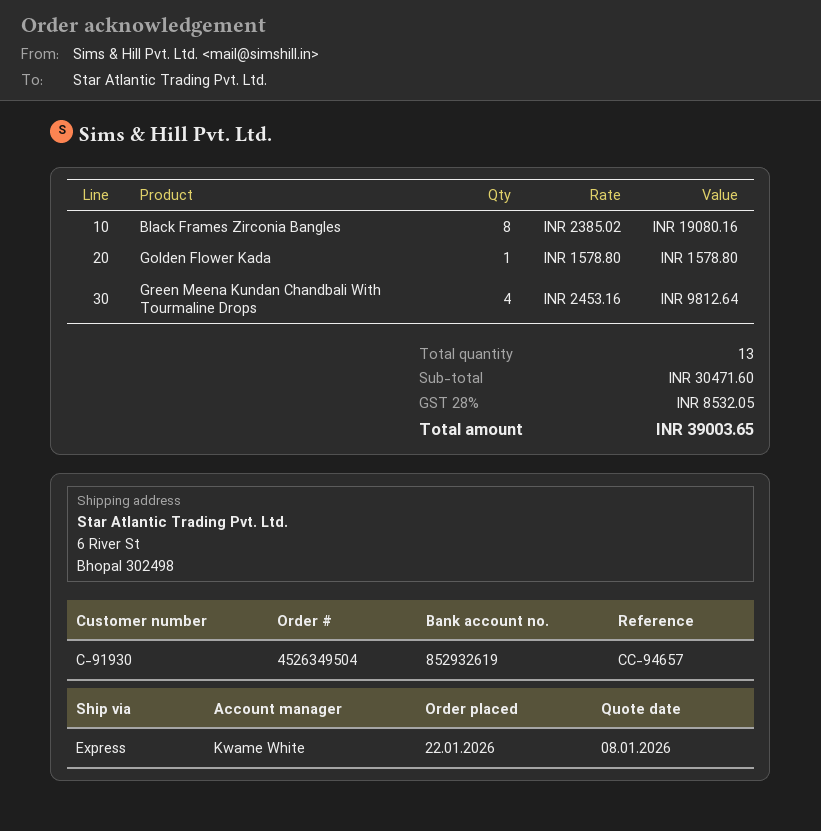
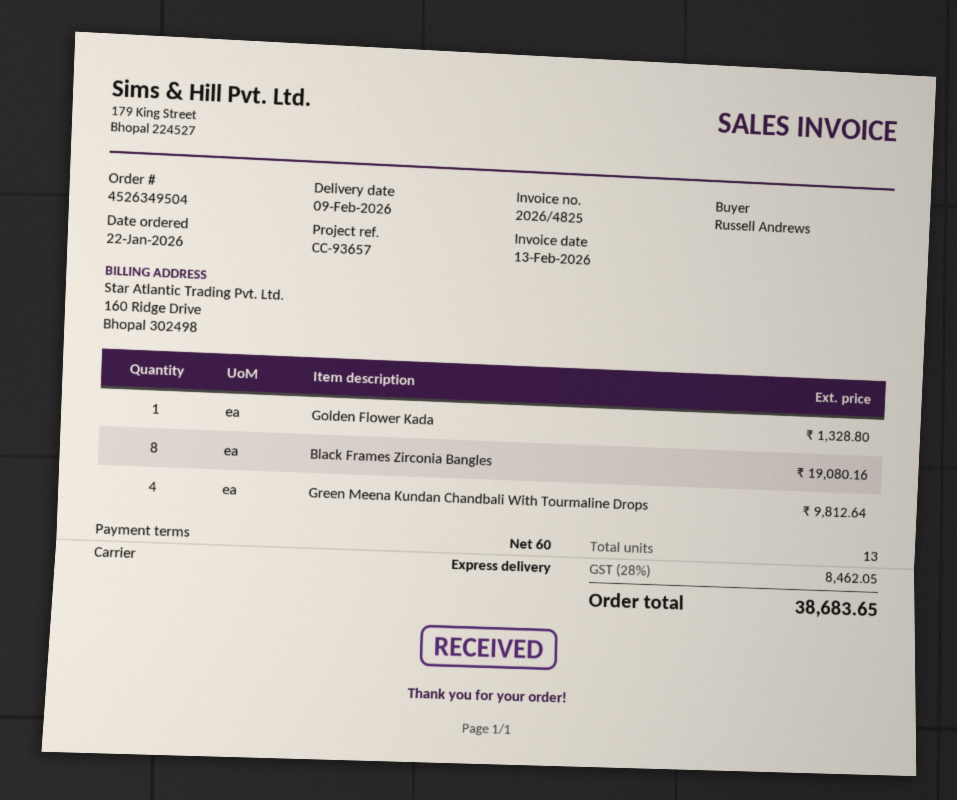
reference: CC-94657 -> CC-93657
Golden Flower Kada: 1 for 1578.80 -> 1 for 1328.80
tax: 28% = 8532.05 -> 28% = 8462.05
total: 39003.65 -> 38683.65

